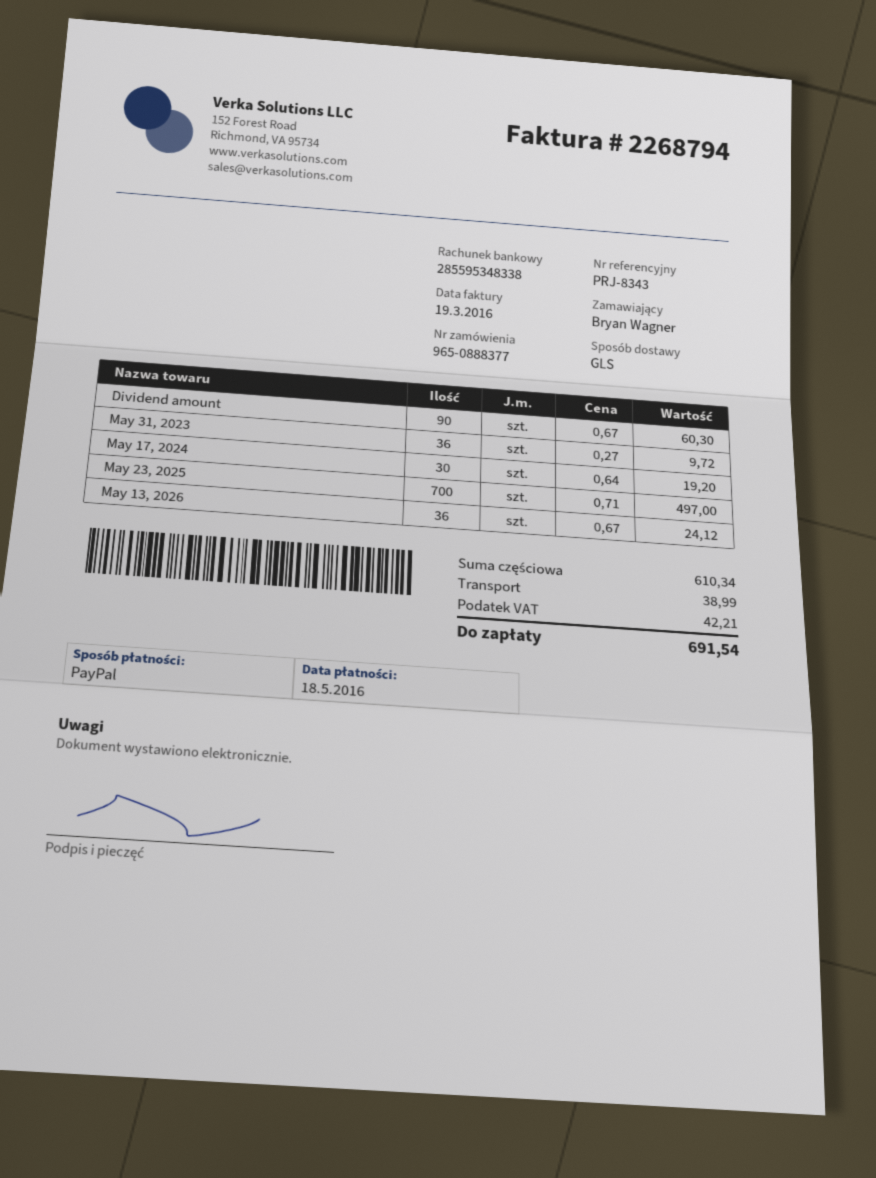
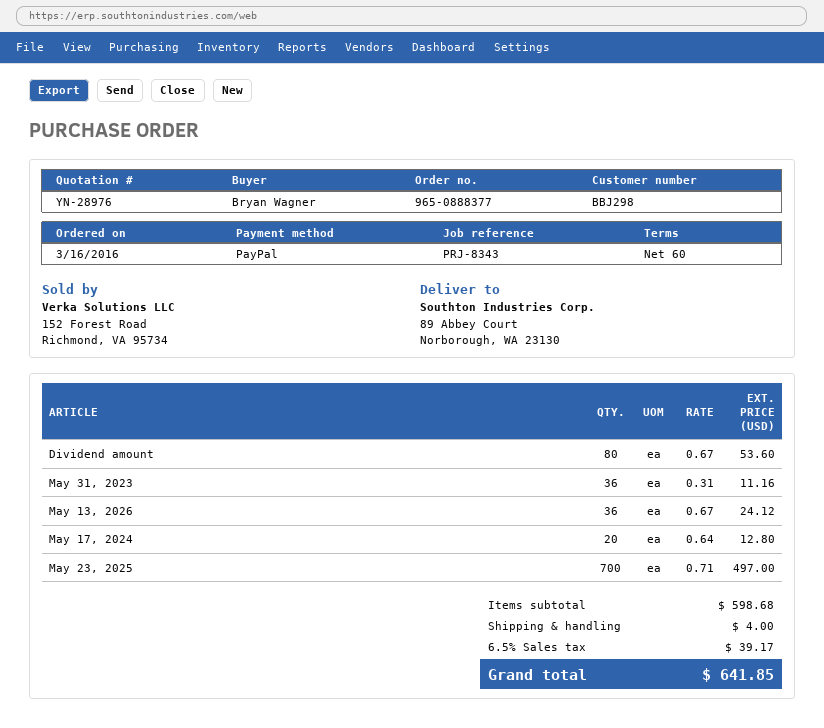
Dividend amount: 90 x 0.67 = 60.30 -> 80 x 0.67 = 53.60
May 31, 2023: 36 x 0.27 = 9.72 -> 36 x 0.31 = 11.16
May 17, 2024: 30 x 0.64 = 19.20 -> 20 x 0.64 = 12.80
subtotal: 610.34 -> 598.68
shipping: 38.99 -> 4.00
tax: 42.21 -> 39.17
total: 691.54 -> 641.85

